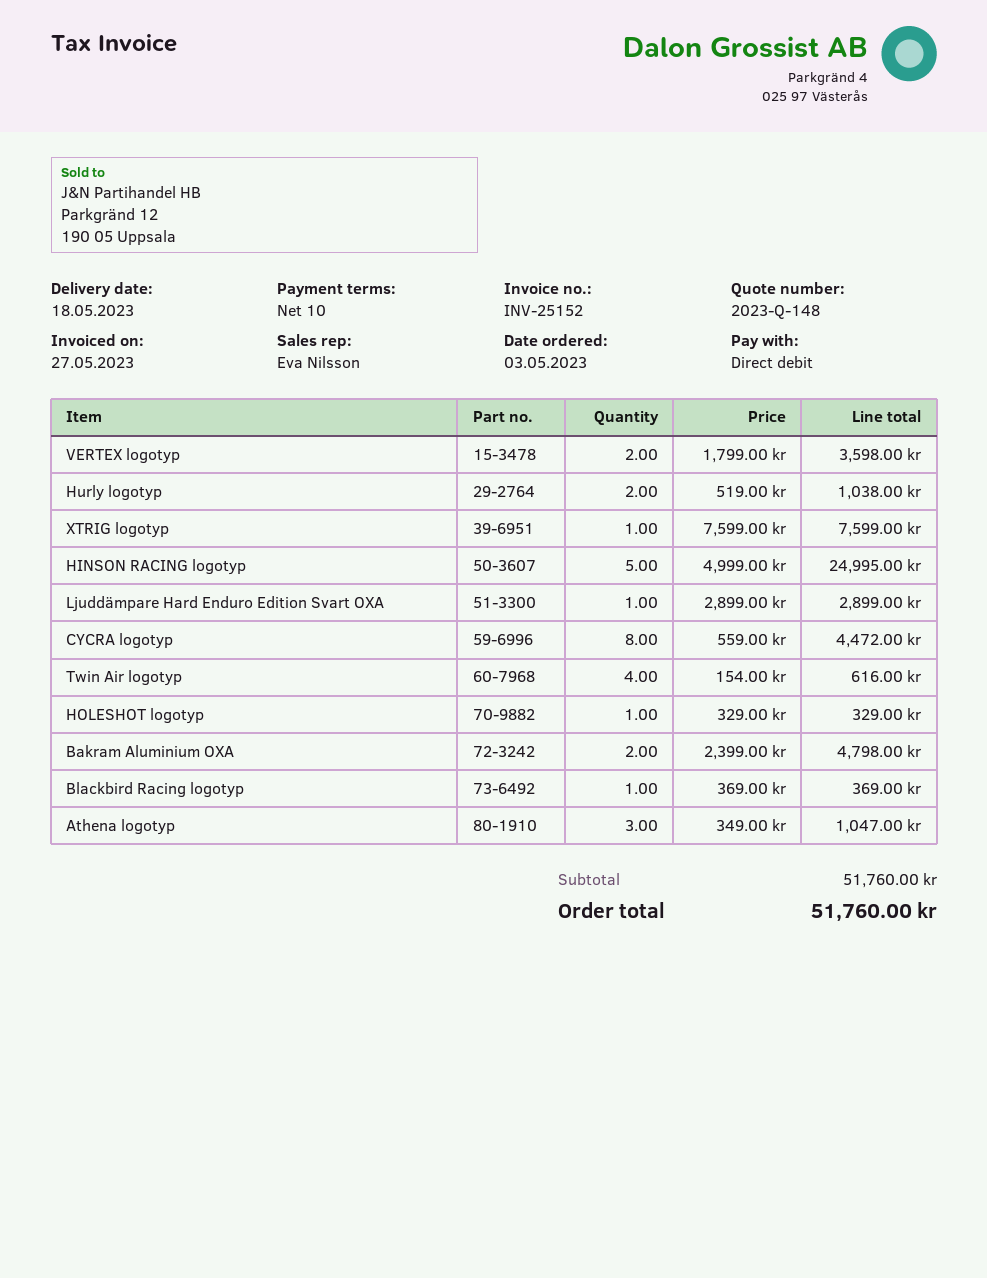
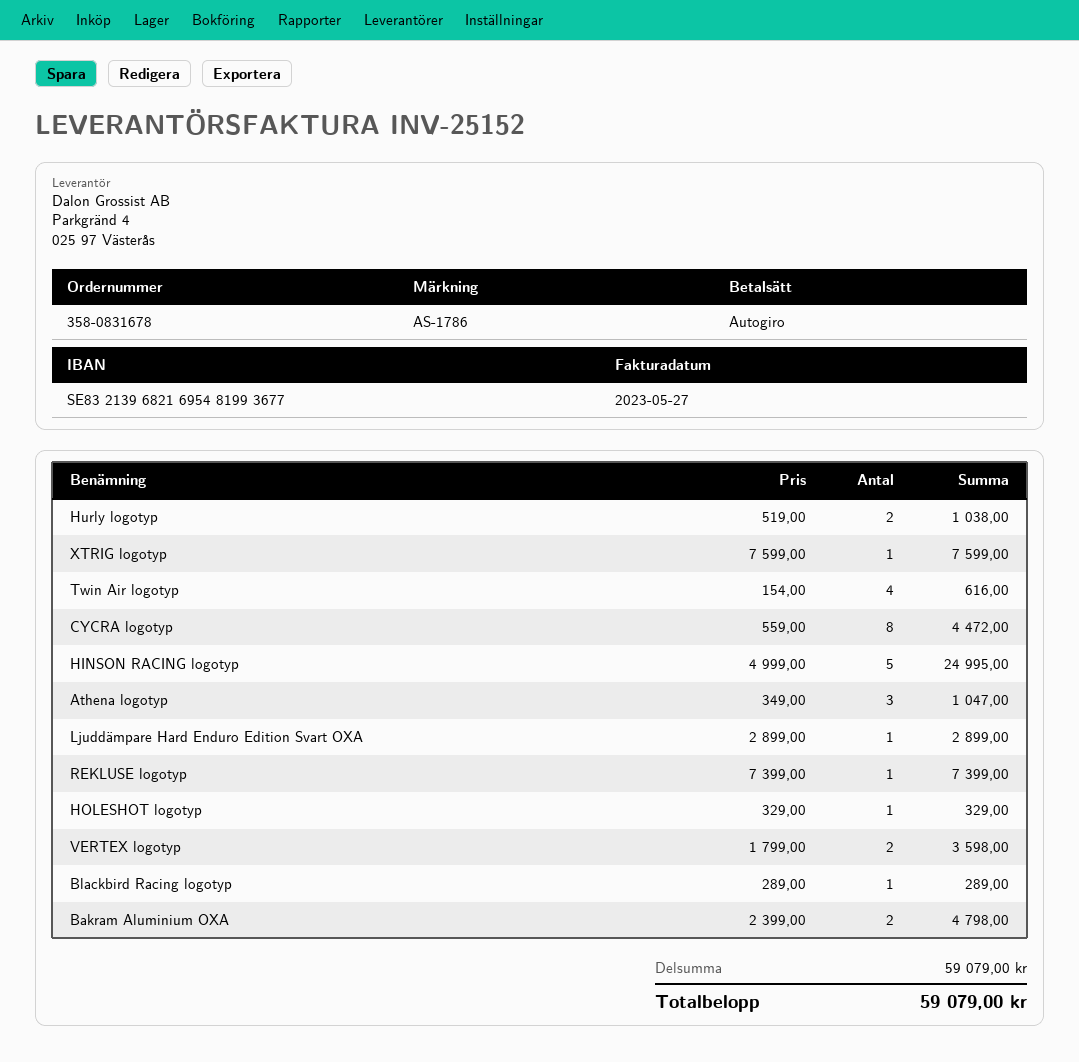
Blackbird Racing logotyp: 1 x 369.00 = 369.00 -> 1 x 289.00 = 289.00
REKLUSE logotyp: none -> 1 x 7399.00 = 7399.00
subtotal: 51760.00 -> 59079.00
total: 51760.00 -> 59079.00

